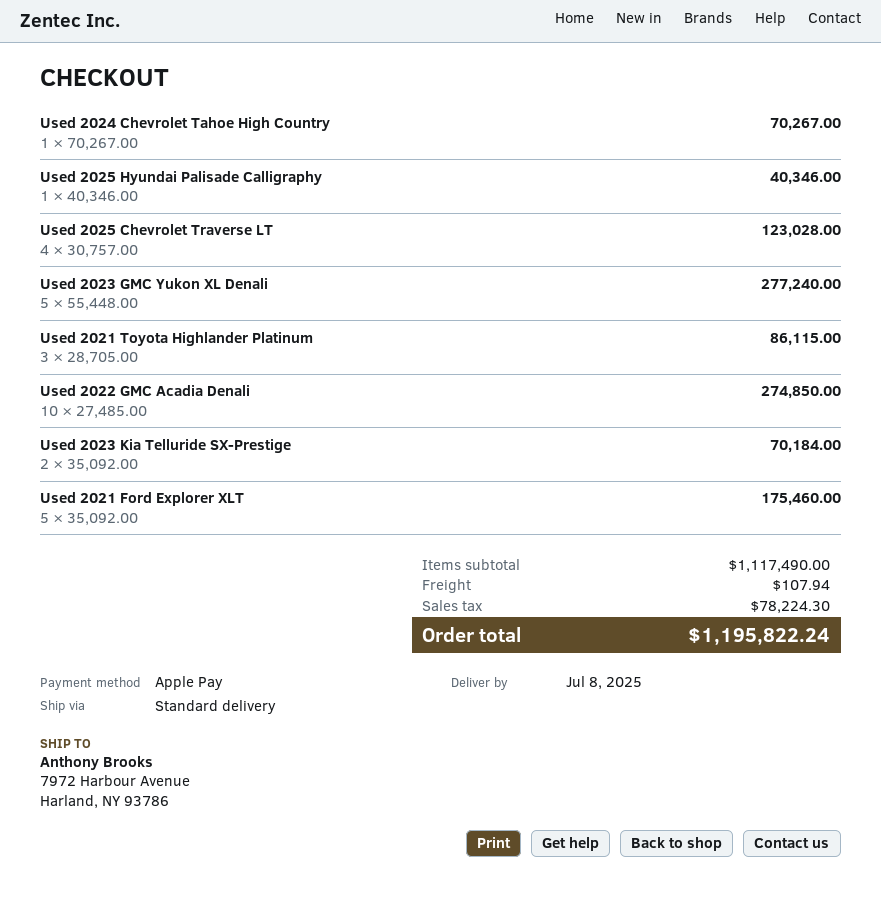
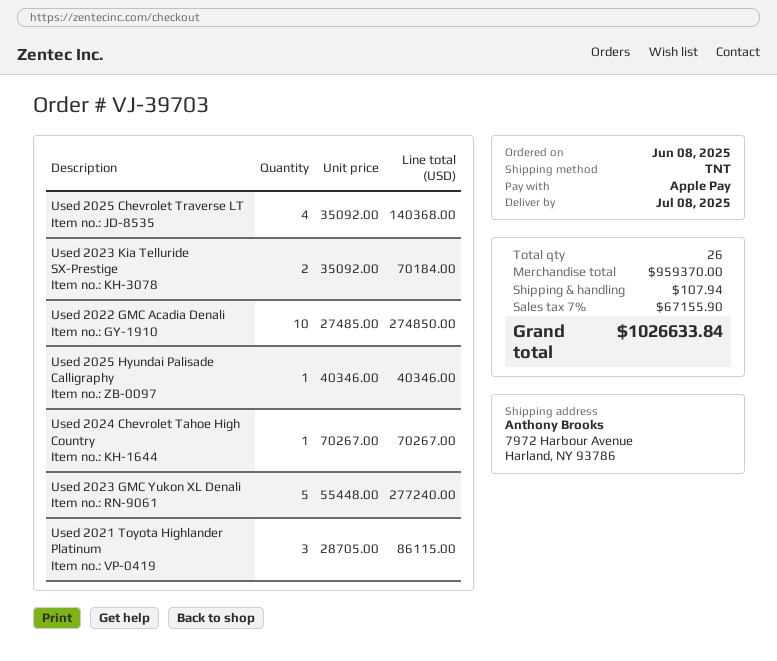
shipping method: standard -> TNT
Used 2025 Chevrolet Traverse LT: 4 x 30757.00 = 123028.00 -> 4 x 35092.00 = 140368.00
Used 2021 Ford Explorer XLT: 5 x 35092.00 = 175460.00 -> none
subtotal: 1117490.00 -> 959370.00
tax: 78224.30 -> 67155.90
total: 1195822.24 -> 1026633.84

